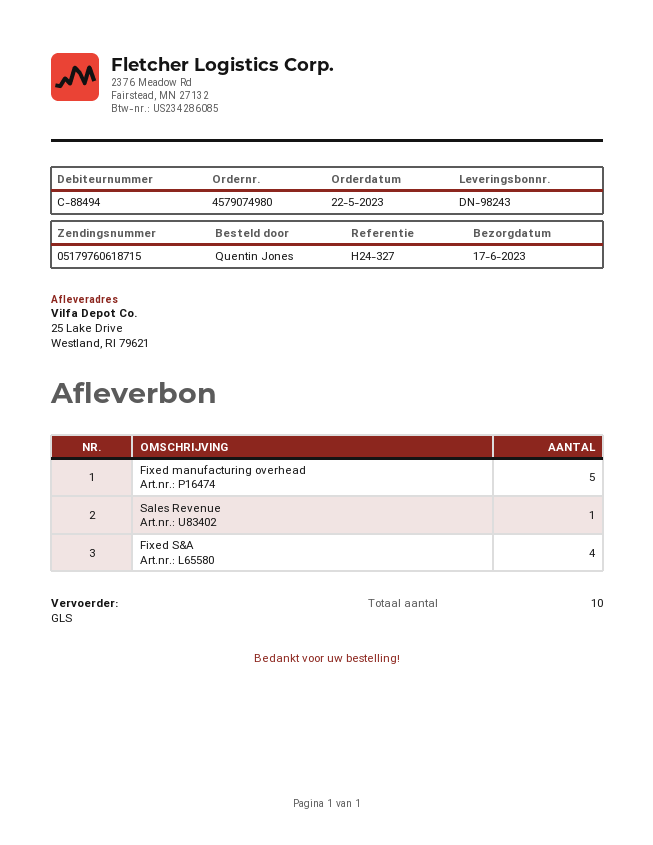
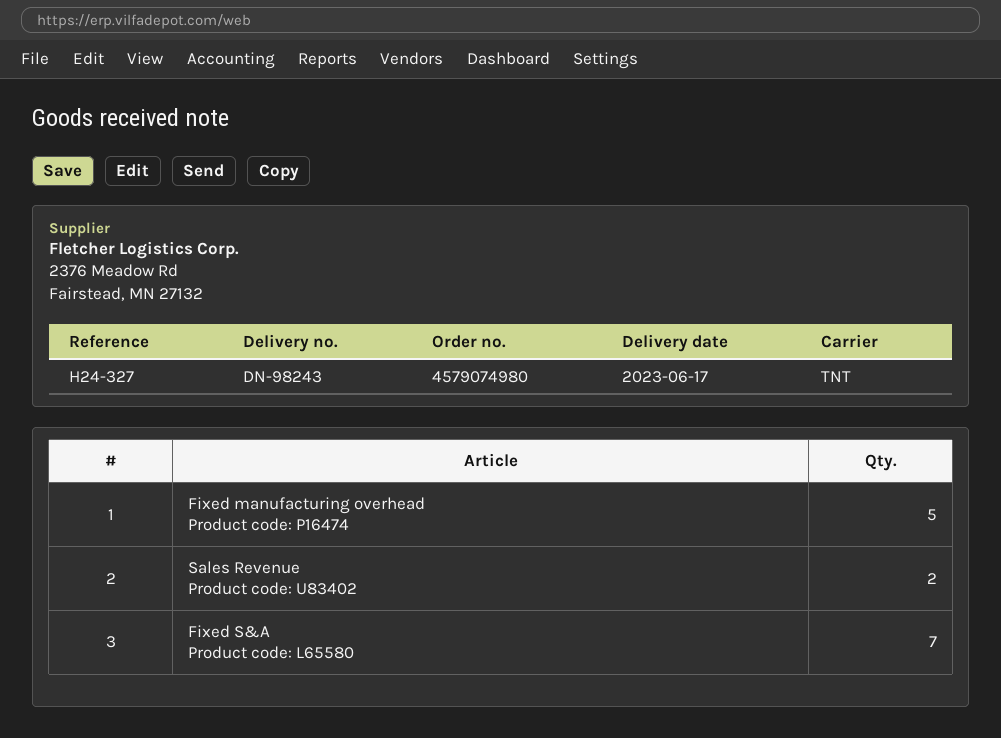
shipping method: GLS -> TNT
Sales Revenue: 1 -> 2
Fixed S&A: 4 -> 7

